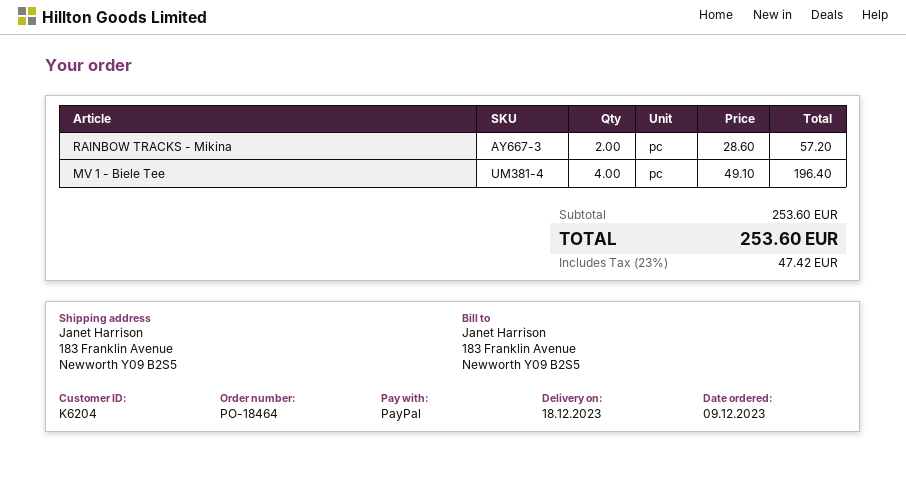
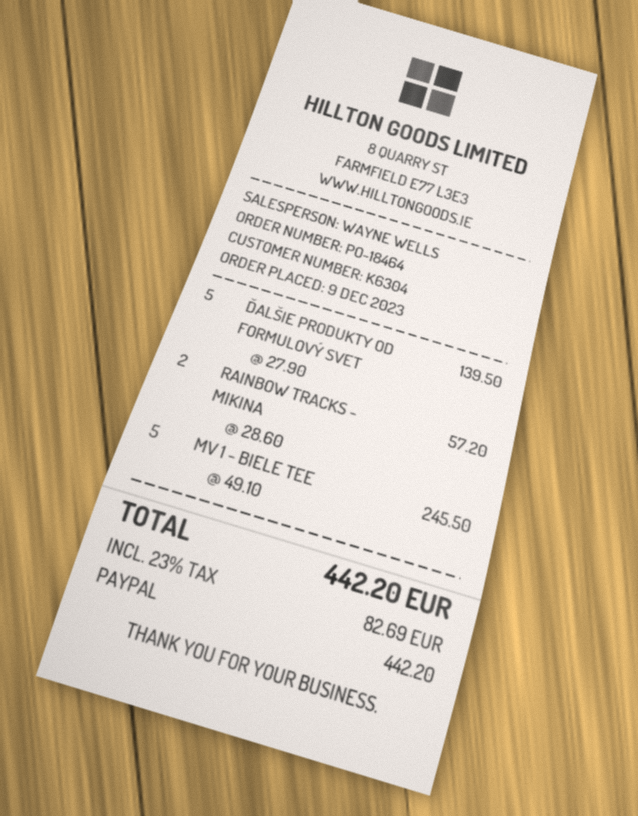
customer number: K6204 -> K6304
MV 1 - Biele Tee: 4 x 49.10 = 196.40 -> 5 x 49.10 = 245.50
ĎALŠIE PRODUKTY OD FORMULOVÝ SVET: none -> 5 x 27.90 = 139.50
tax: 23% = 47.42 -> 23% = 82.69
total: 253.60 -> 442.20

